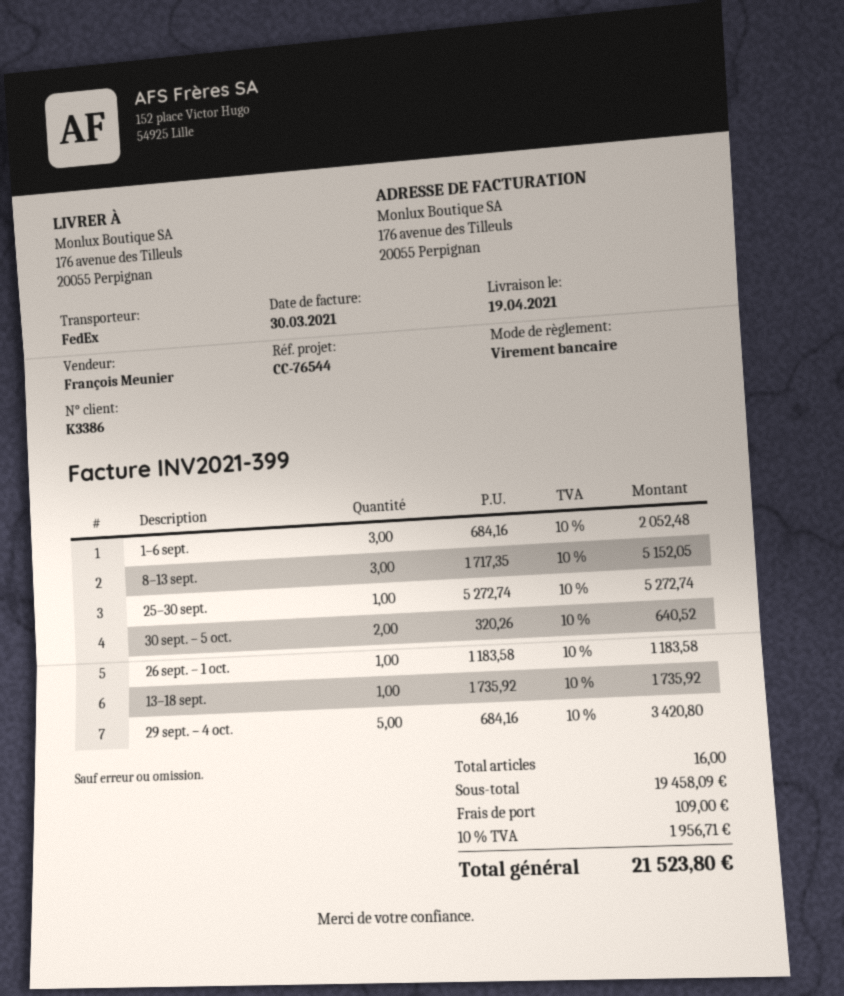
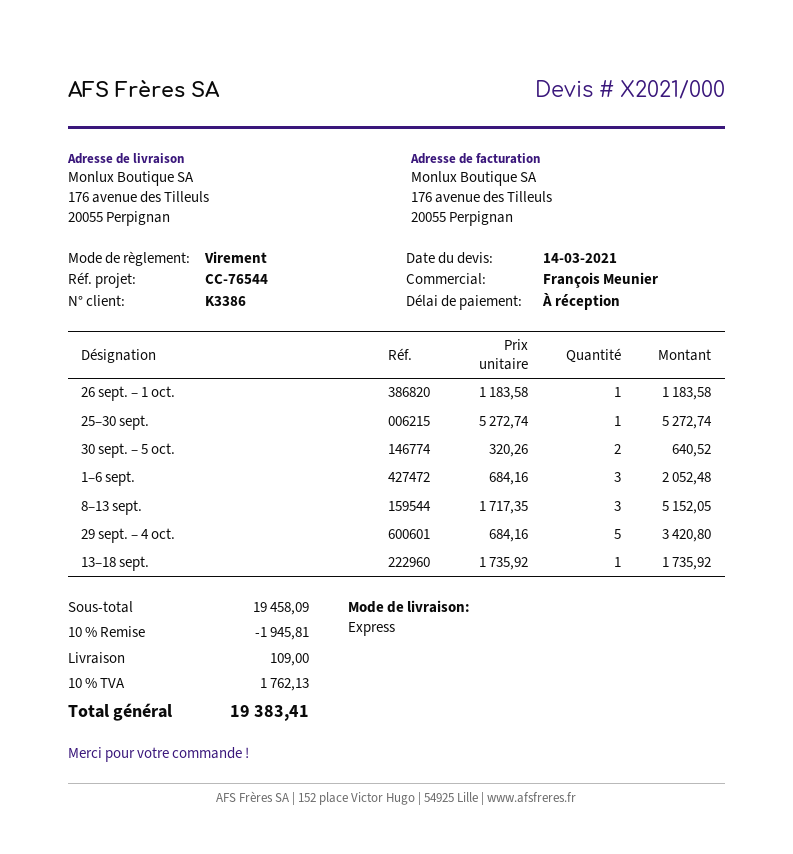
shipping method: FedEx -> express
discount: none -> 10% = 1945.81
tax: 10% = 1956.71 -> 10% = 1762.13
total: 21523.80 -> 19383.41

